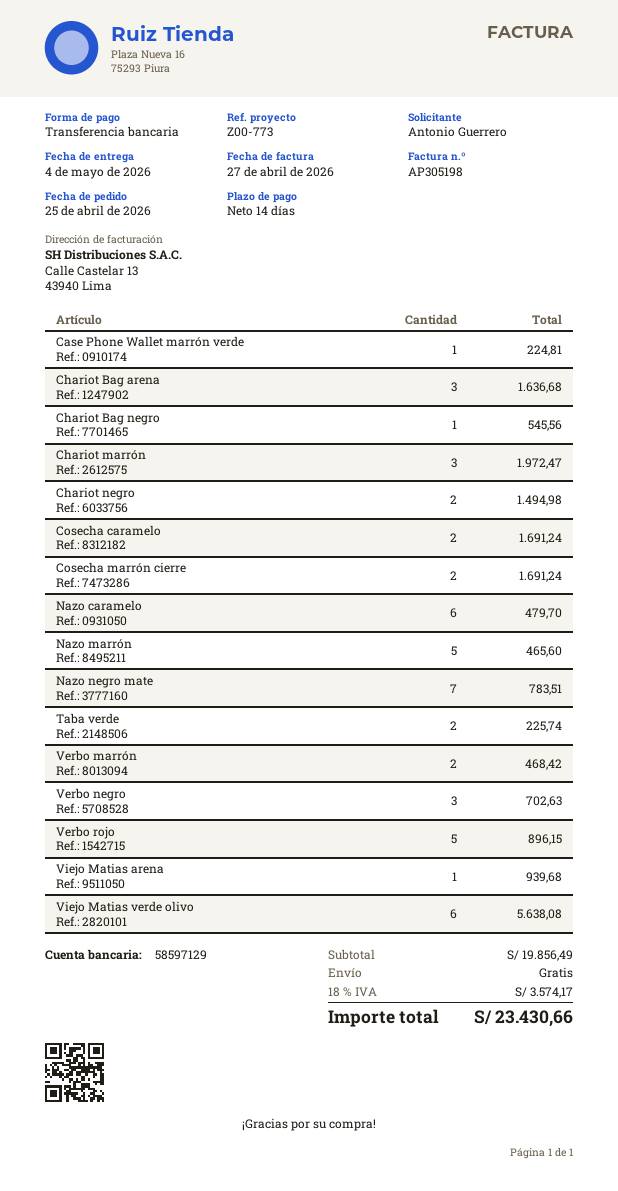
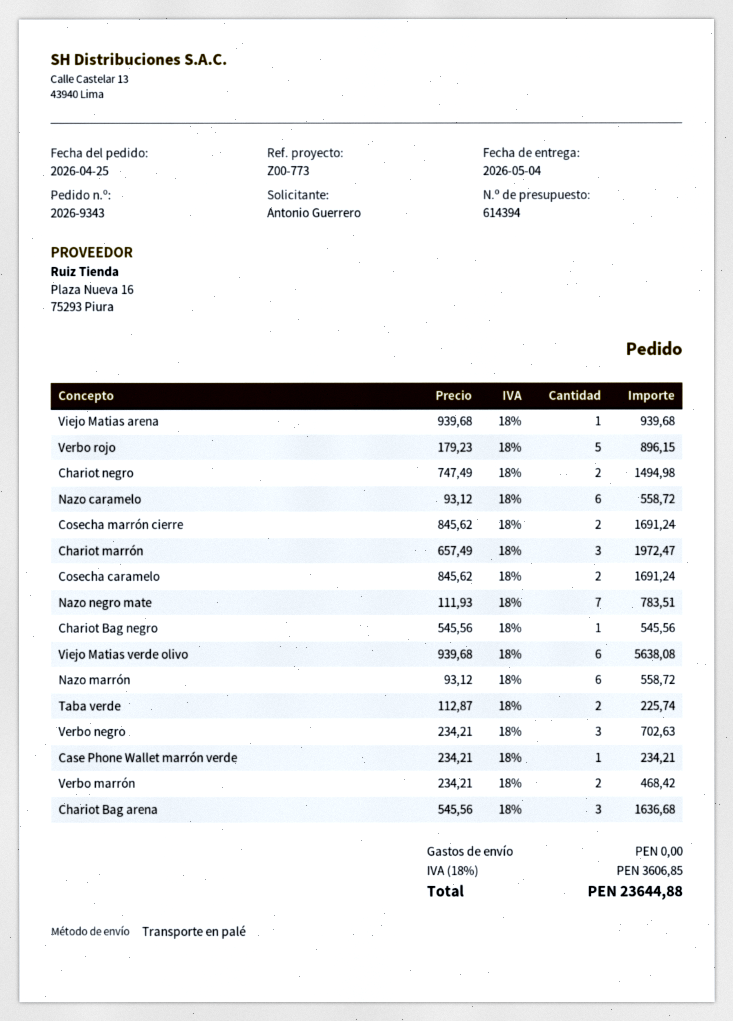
Case Phone Wallet marrón verde: 1 for 224.81 -> 1 for 234.21
Nazo caramelo: 6 for 479.70 -> 6 for 558.72
Nazo marrón: 5 for 465.60 -> 6 for 558.72
tax: 18% = 3574.17 -> 18% = 3606.85
total: 23430.66 -> 23644.88

